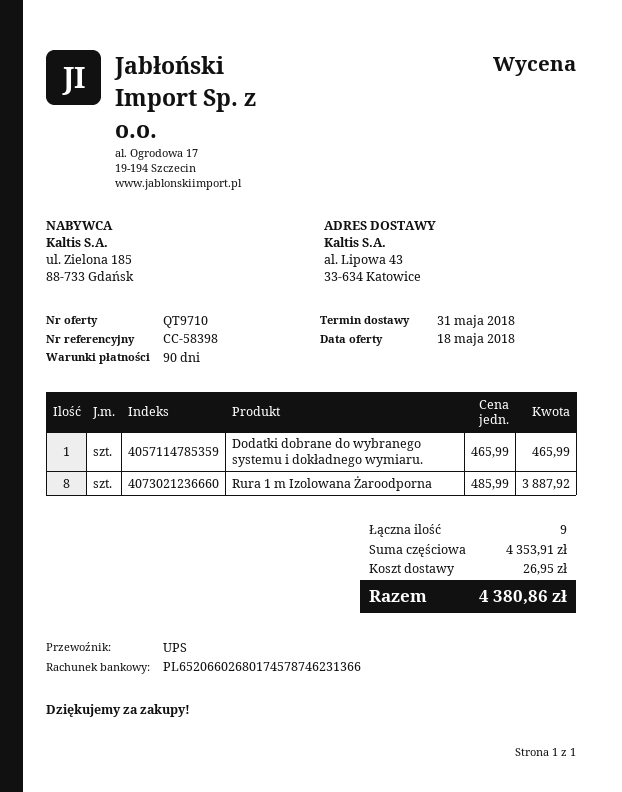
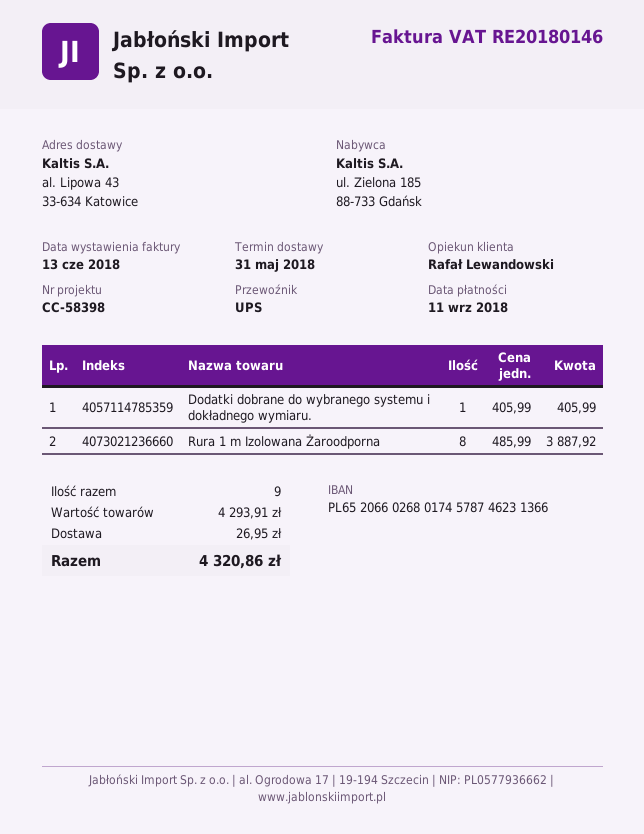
Dodatki dobrane do wybranego systemu i dokładnego wymiaru.: 1 x 465.99 = 465.99 -> 1 x 405.99 = 405.99
subtotal: 4353.91 -> 4293.91
total: 4380.86 -> 4320.86

